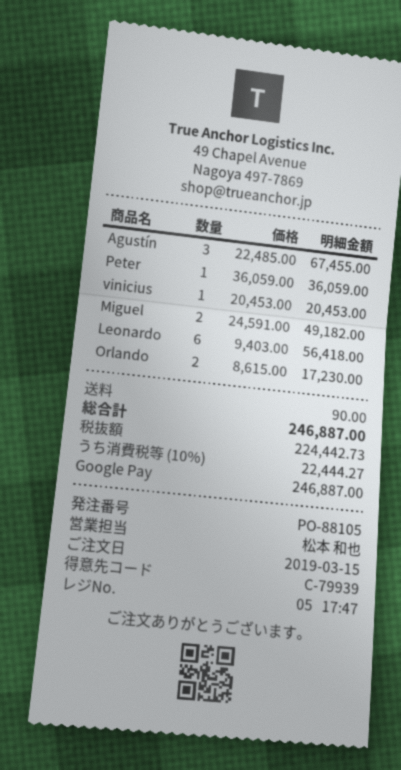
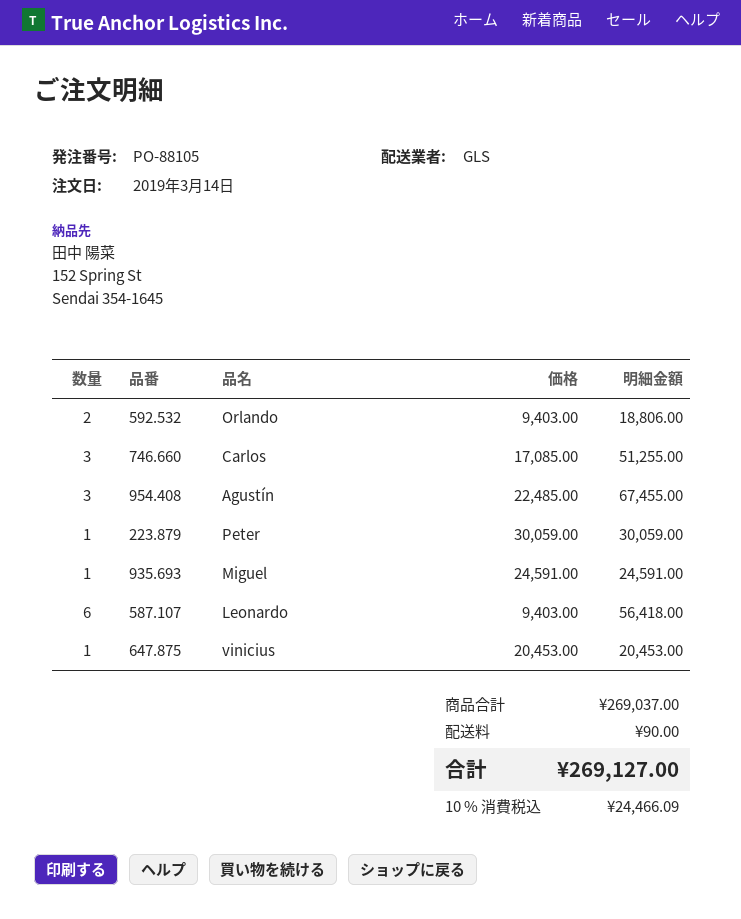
order date: 2019-03-15 -> 2019-03-14
Peter: 1 x 36059.00 = 36059.00 -> 1 x 30059.00 = 30059.00
Miguel: 2 x 24591.00 = 49182.00 -> 1 x 24591.00 = 24591.00
Orlando: 2 x 8615.00 = 17230.00 -> 2 x 9403.00 = 18806.00
Carlos: none -> 3 x 17085.00 = 51255.00
tax: 10% = 22444.27 -> 10% = 24466.09
total: 246887.00 -> 269127.00

